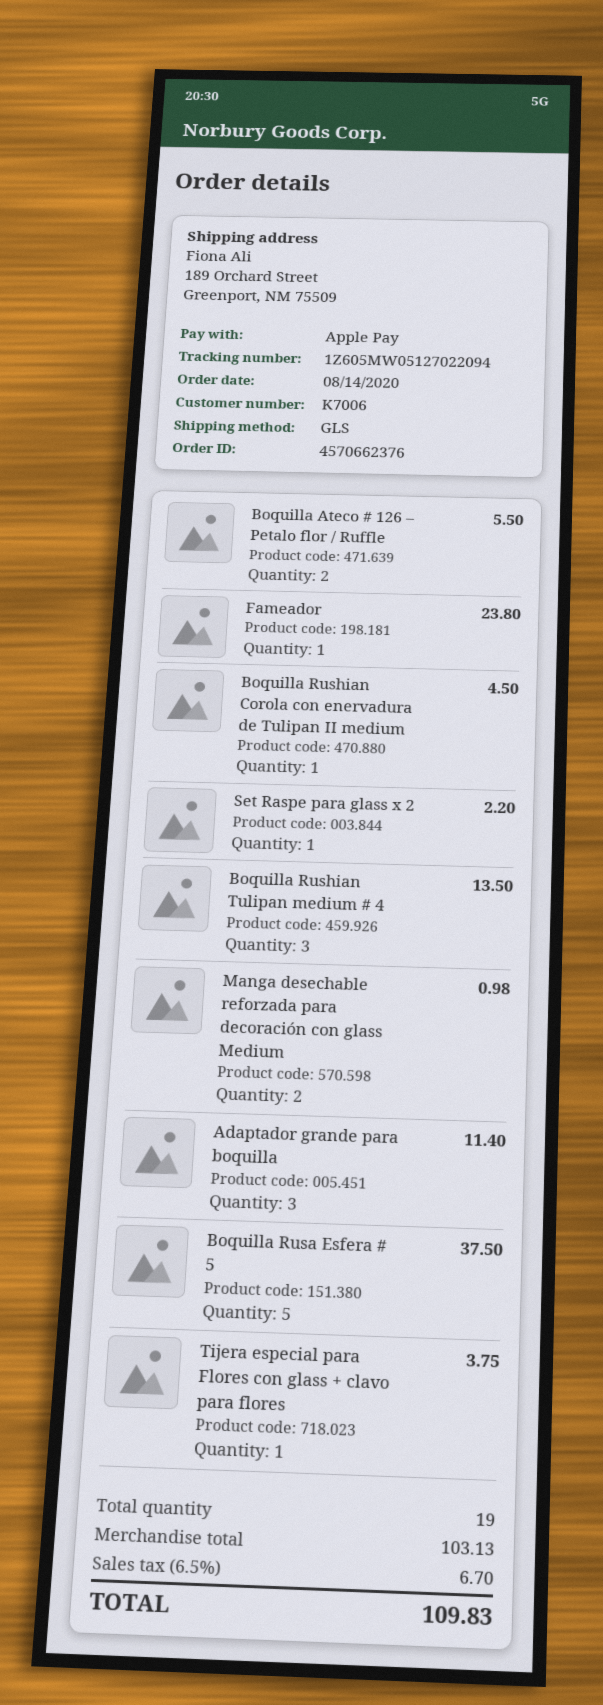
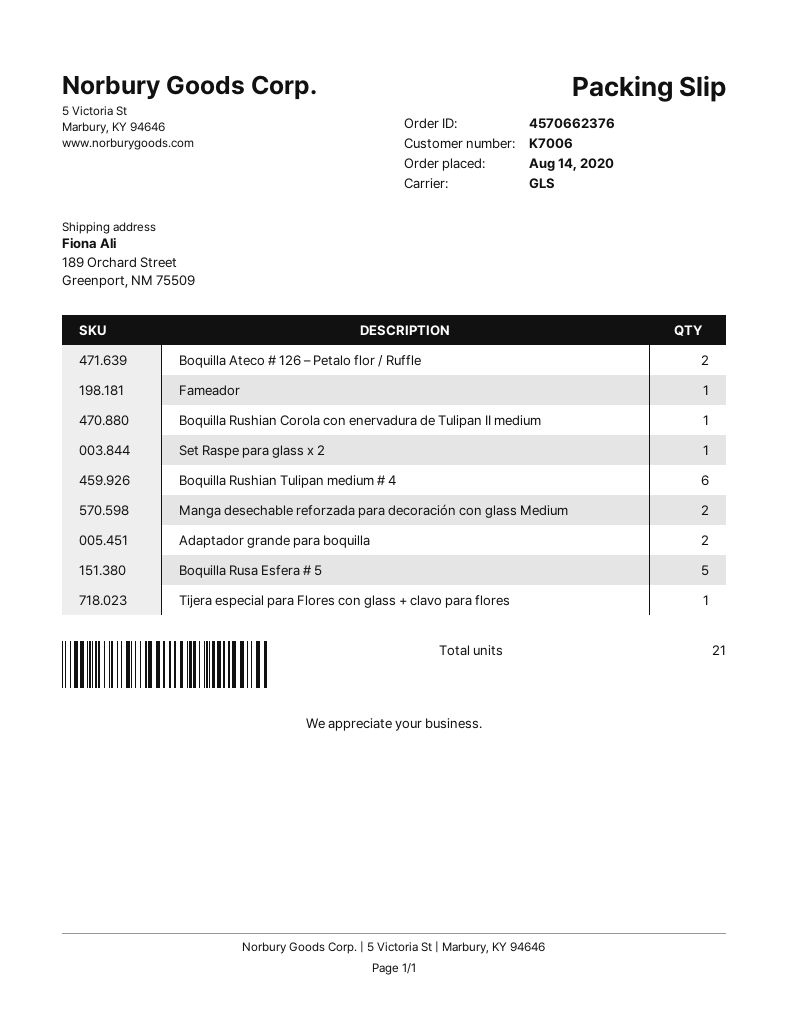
Boquilla Rushian Tulipan medium # 4: 3 -> 6
Adaptador grande para boquilla: 3 -> 2
total quantity: 19 -> 21

